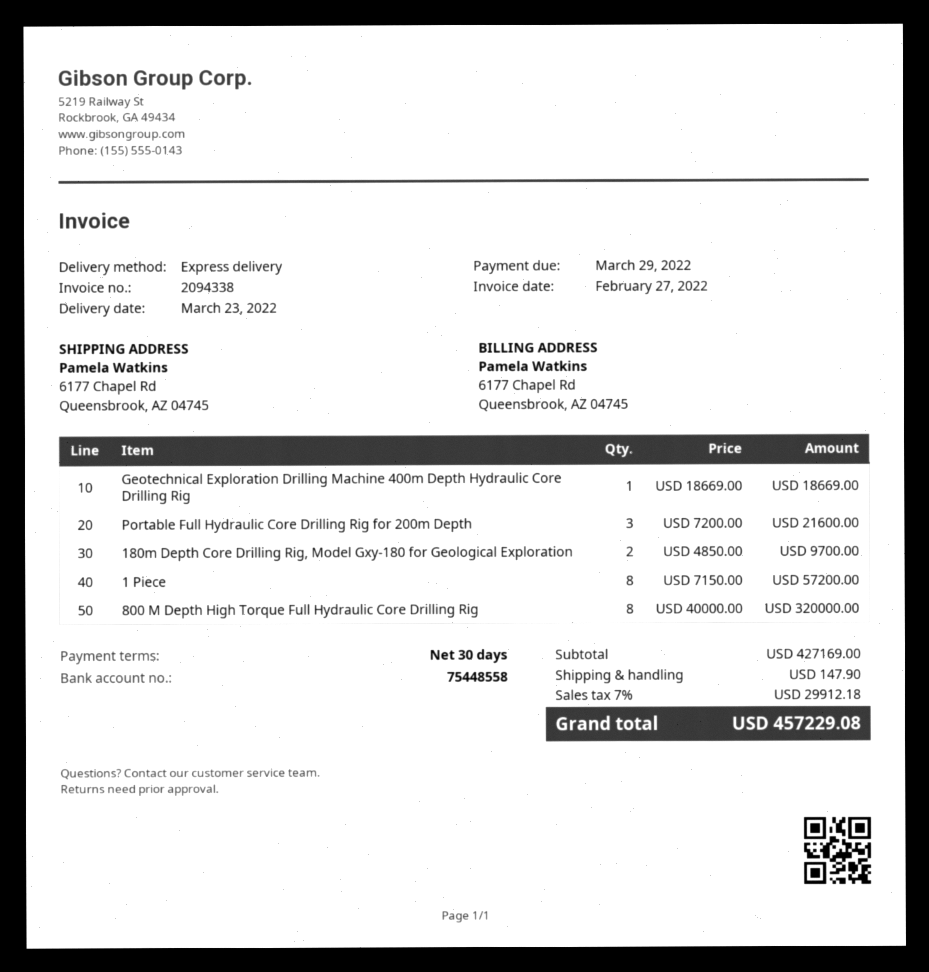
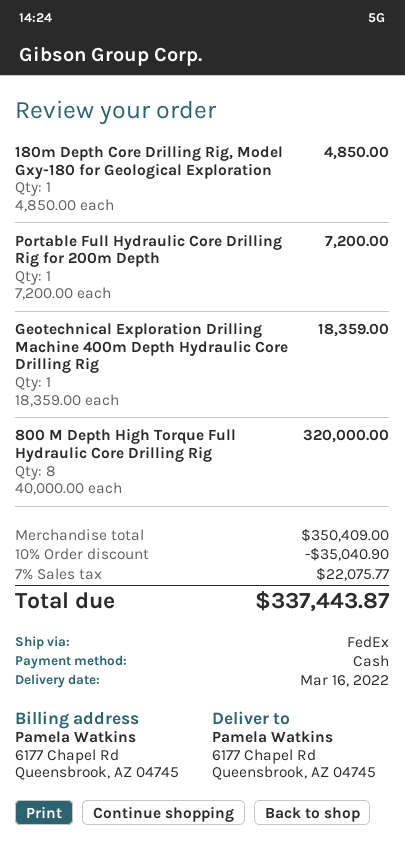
delivery date: 2022-03-23 -> 2022-03-16
shipping method: express -> FedEx
Geotechnical Exploration Drilling Machine 400m Depth Hydraulic Core Drilling Rig: 1 x 18669.00 = 18669.00 -> 1 x 18359.00 = 18359.00
Portable Full Hydraulic Core Drilling Rig for 200m Depth: 3 x 7200.00 = 21600.00 -> 1 x 7200.00 = 7200.00
180m Depth Core Drilling Rig, Model Gxy-180 for Geological Exploration: 2 x 4850.00 = 9700.00 -> 1 x 4850.00 = 4850.00
1 Piece: 8 x 7150.00 = 57200.00 -> none
subtotal: 427169.00 -> 350409.00
discount: none -> 10% = 35040.90
shipping: 147.90 -> none
tax: 7% = 29912.18 -> 7% = 22075.77
total: 457229.08 -> 337443.87

